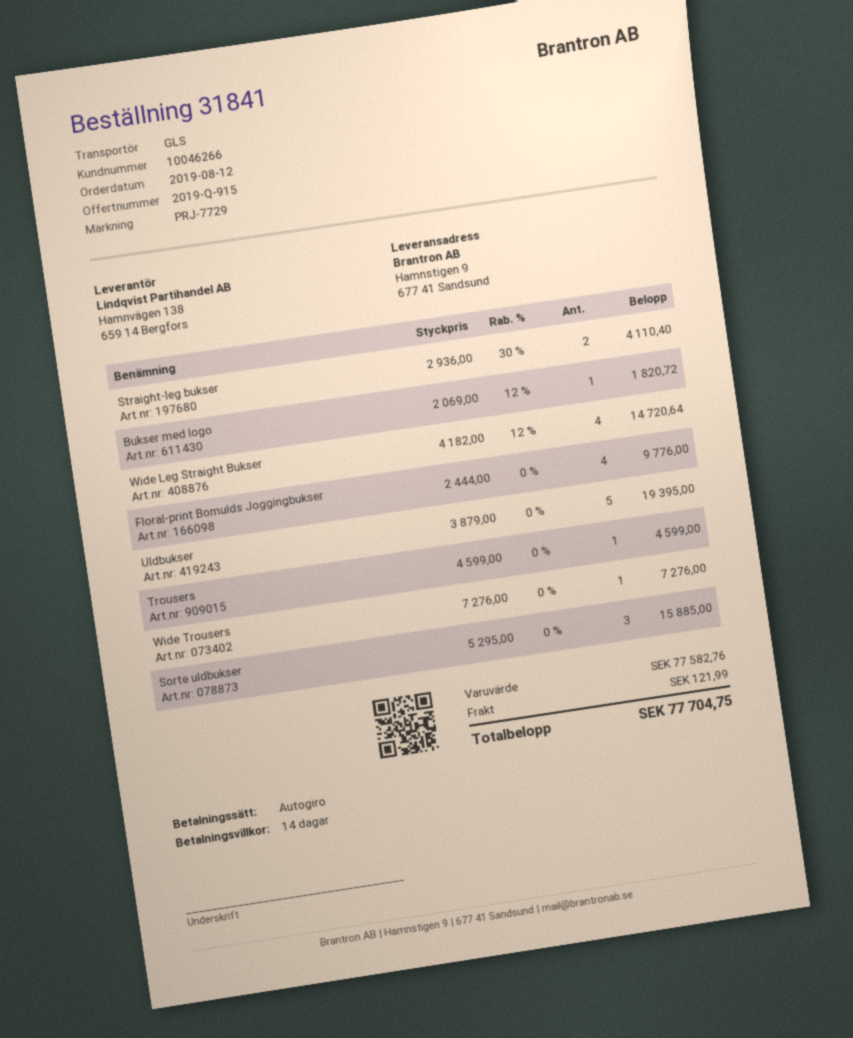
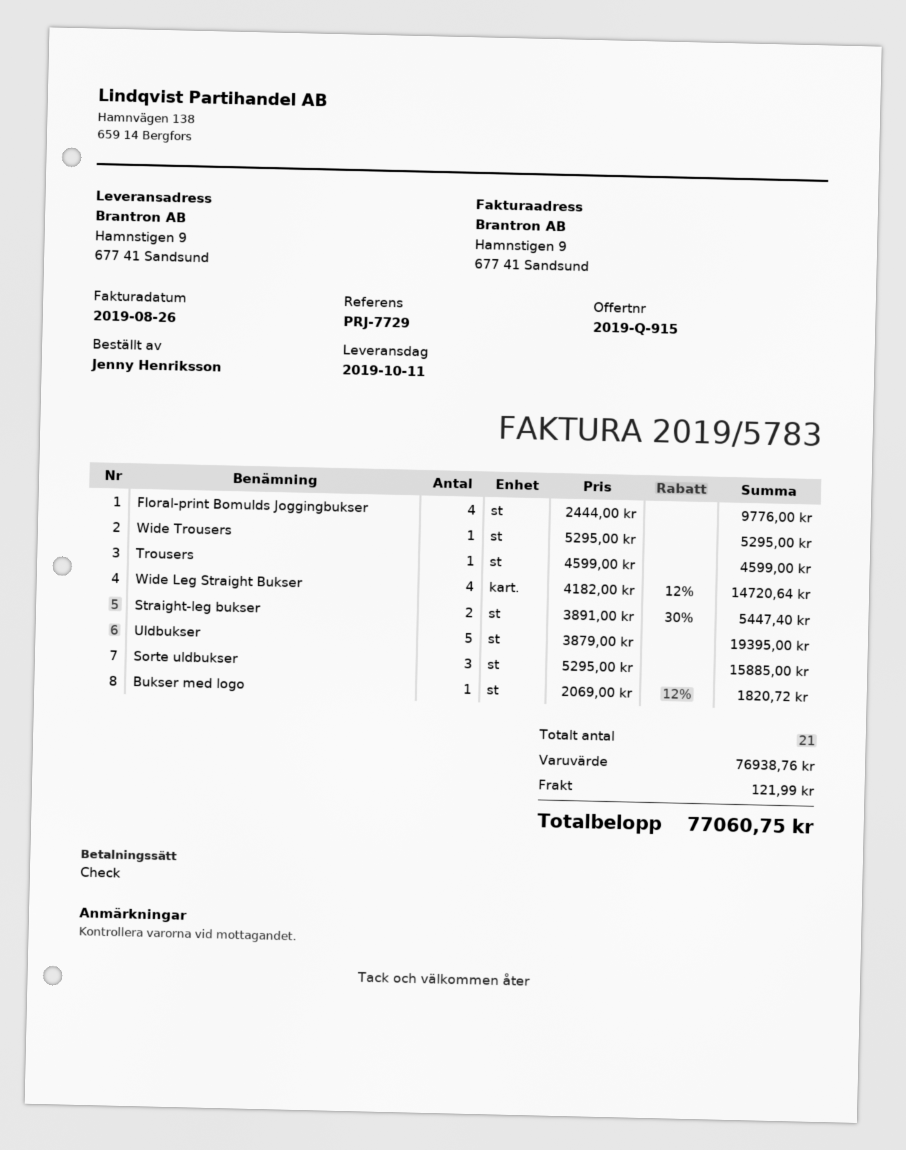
payment method: direct debit -> cheque
Straight-leg bukser: 2 x 2936.00 - 30% = 4110.40 -> 2 x 3891.00 - 30% = 5447.40
Wide Trousers: 1 x 7276.00 = 7276.00 -> 1 x 5295.00 = 5295.00
subtotal: 77582.76 -> 76938.76
total: 77704.75 -> 77060.75

